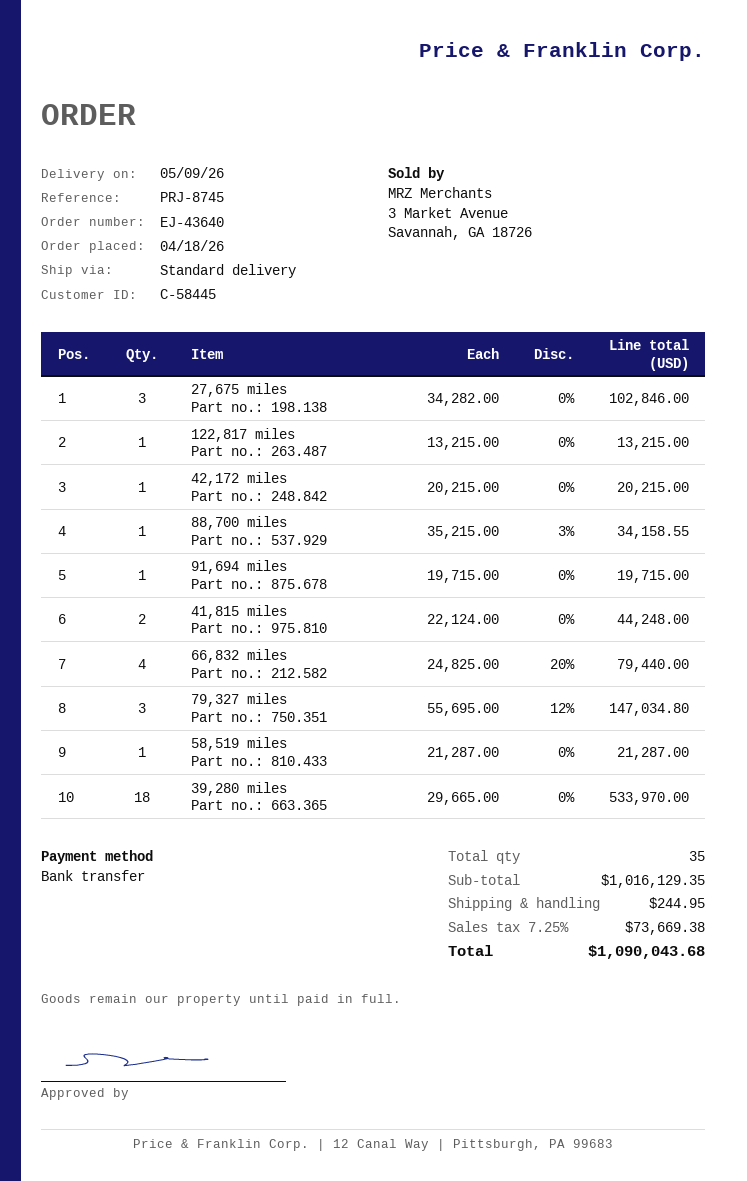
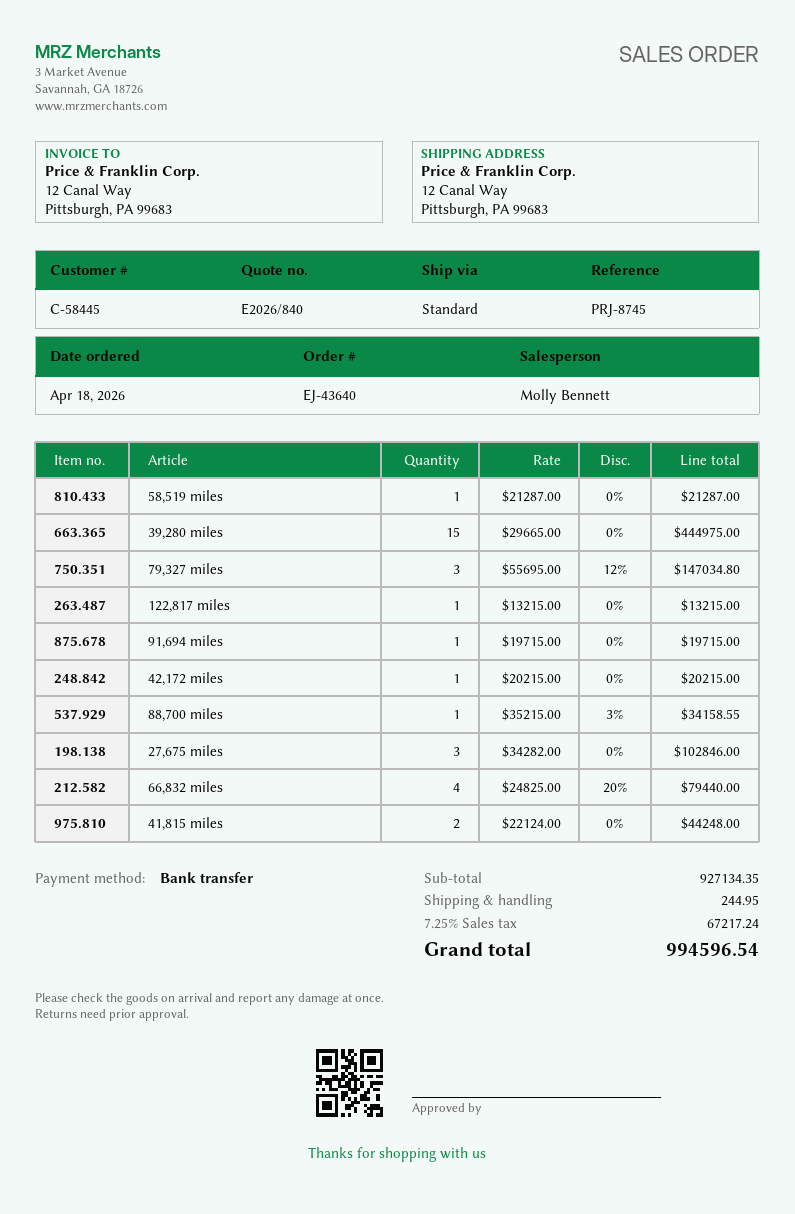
39,280 miles: 18 x 29665.00 = 533970.00 -> 15 x 29665.00 = 444975.00
subtotal: 1016129.35 -> 927134.35
tax: 7.25% = 73669.38 -> 7.25% = 67217.24
total: 1090043.68 -> 994596.54

